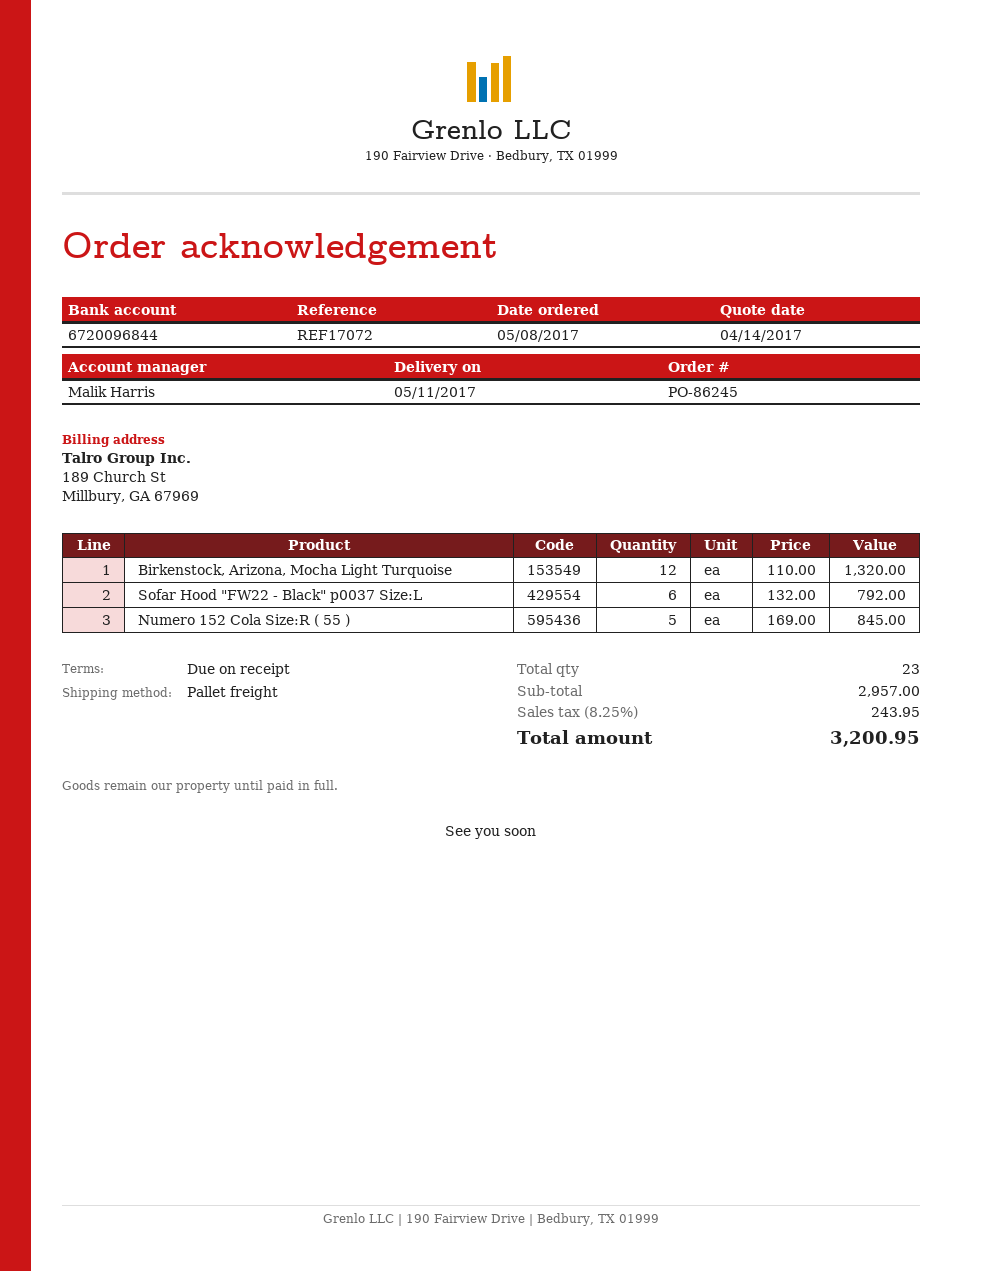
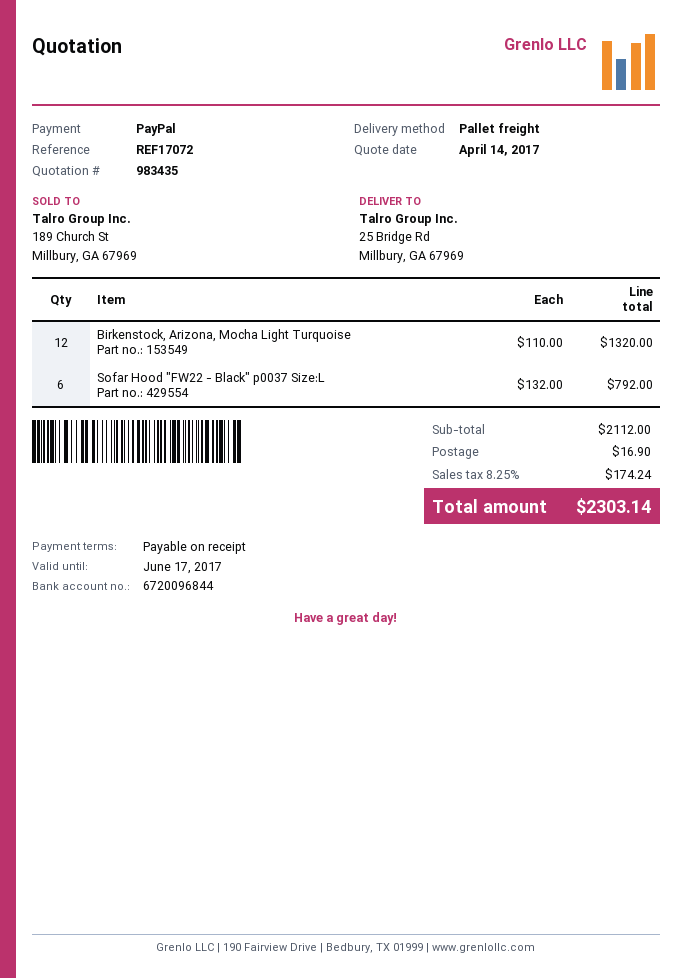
Numero 152 Cola Size:R ( 55 ): 5 x 169.00 = 845.00 -> none
subtotal: 2957.00 -> 2112.00
shipping: none -> 16.90
tax: 8.25% = 243.95 -> 8.25% = 174.24
total: 3200.95 -> 2303.14

